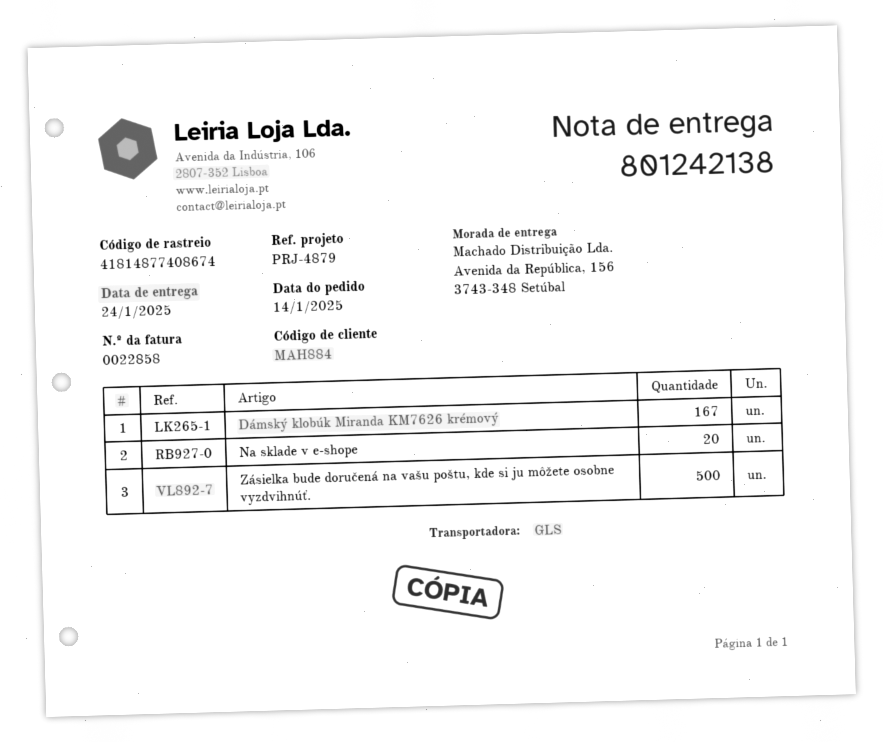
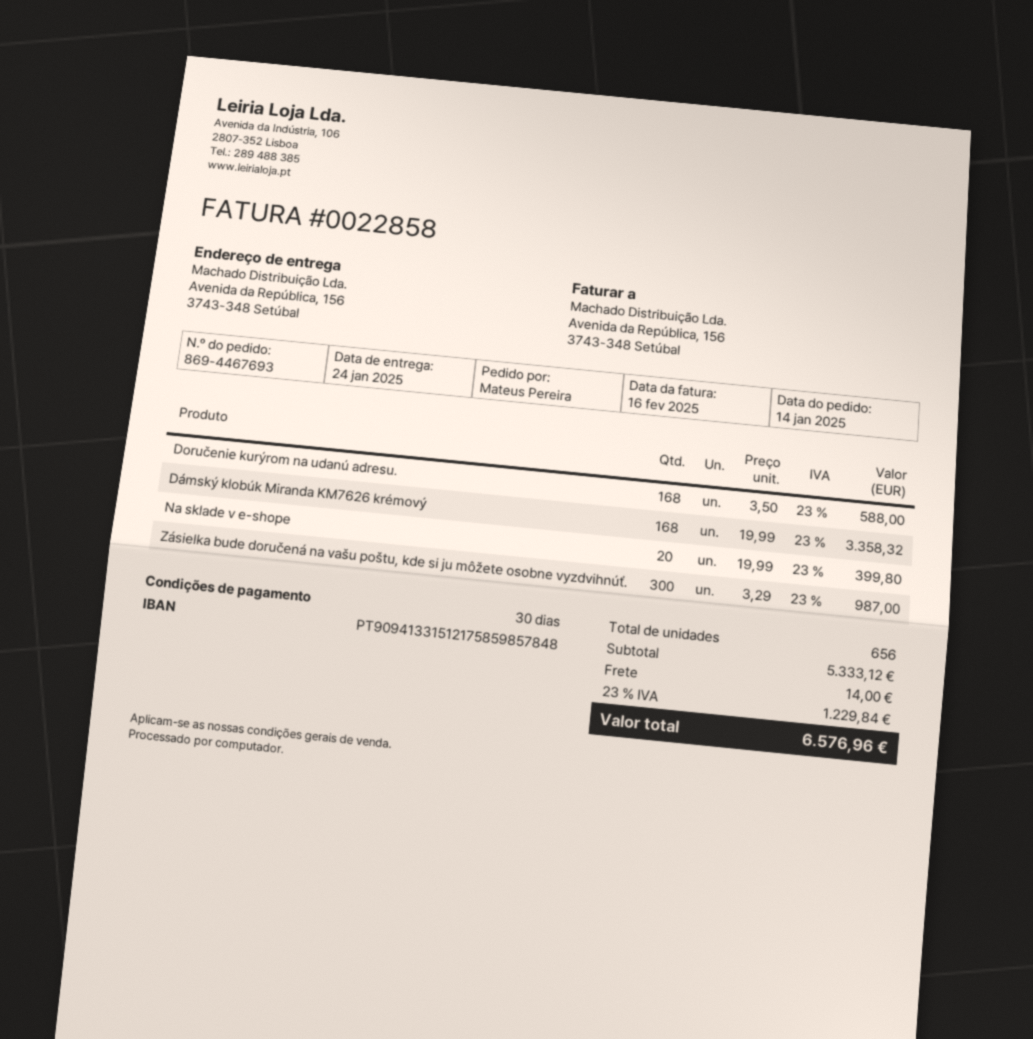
Dámský klobúk Miranda KM7626 krémový: 167 -> 168
Zásielka bude doručená na vašu poštu, kde si ju môžete osobne vyzdvihnúť.: 500 -> 300
Doručenie kurýrom na udanú adresu.: none -> 168

